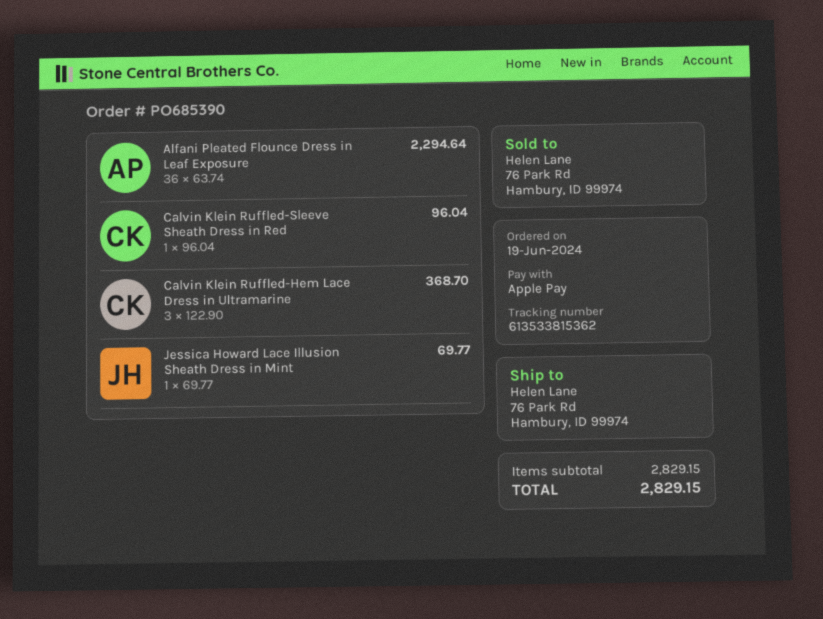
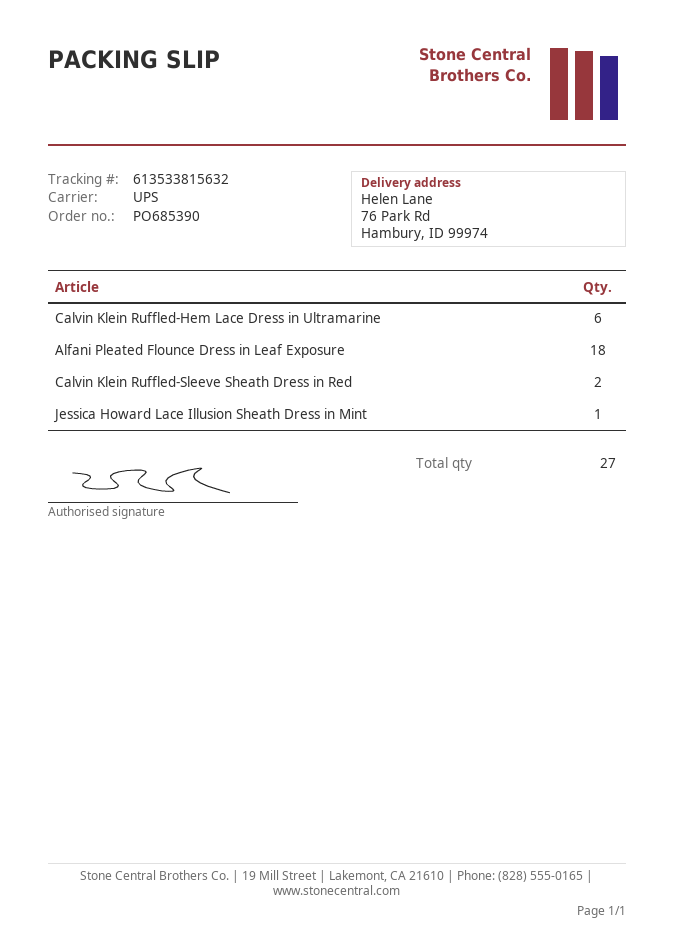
tracking number: 613533815362 -> 613533815632
Alfani Pleated Flounce Dress in Leaf Exposure: 36 -> 18
Calvin Klein Ruffled-Sleeve Sheath Dress in Red: 1 -> 2
Calvin Klein Ruffled-Hem Lace Dress in Ultramarine: 3 -> 6

